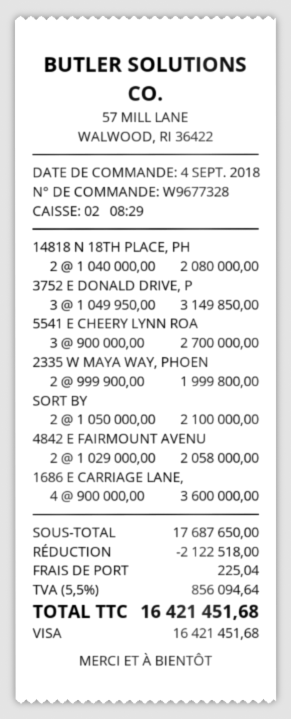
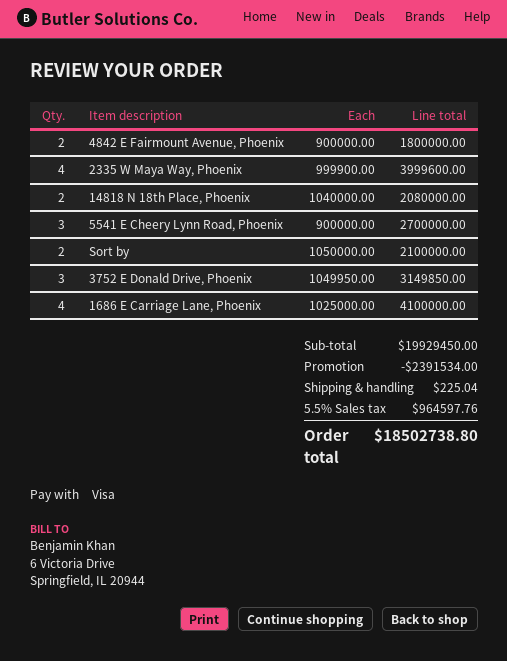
2335 W MAYA WAY, PHOEN: 2 x 999900.00 = 1999800.00 -> 4 x 999900.00 = 3999600.00
4842 E FAIRMOUNT AVENU: 2 x 1029000.00 = 2058000.00 -> 2 x 900000.00 = 1800000.00
1686 E CARRIAGE LANE,: 4 x 900000.00 = 3600000.00 -> 4 x 1025000.00 = 4100000.00
subtotal: 17687650.00 -> 19929450.00
discount: 2122518.00 -> 2391534.00
tax: 5.5% = 856094.64 -> 5.5% = 964597.76
total: 16421451.68 -> 18502738.80

